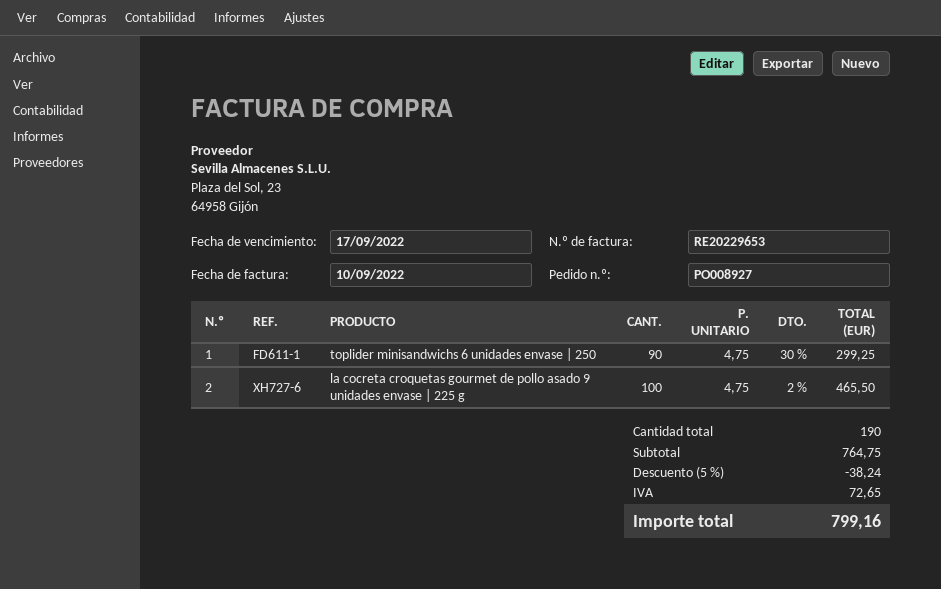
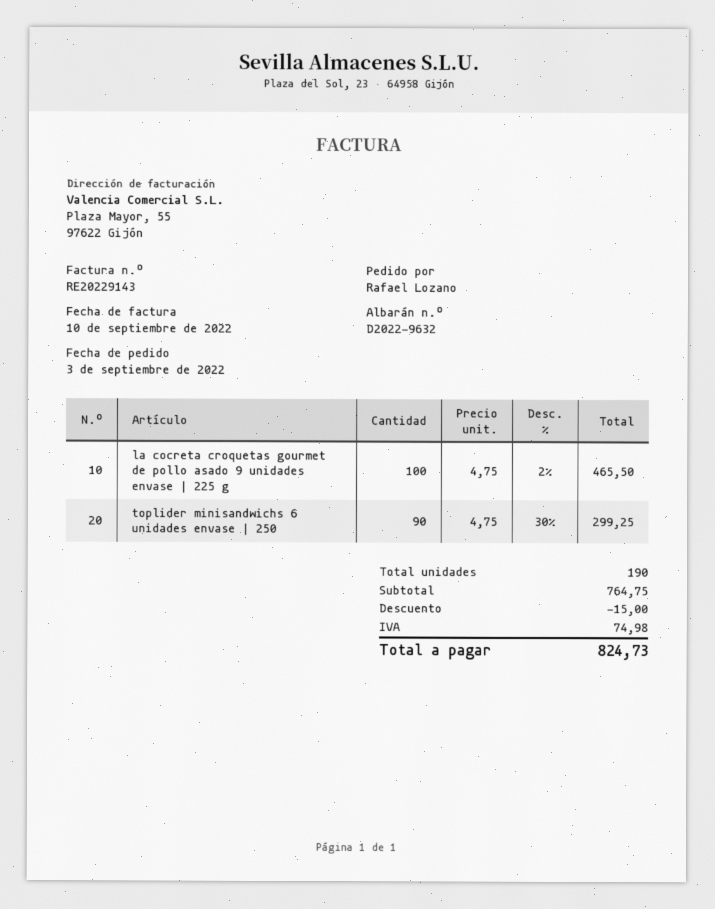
invoice number: RE20229653 -> RE20229143
discount: 38.24 -> 15.00
tax: 72.65 -> 74.98
total: 799.16 -> 824.73

